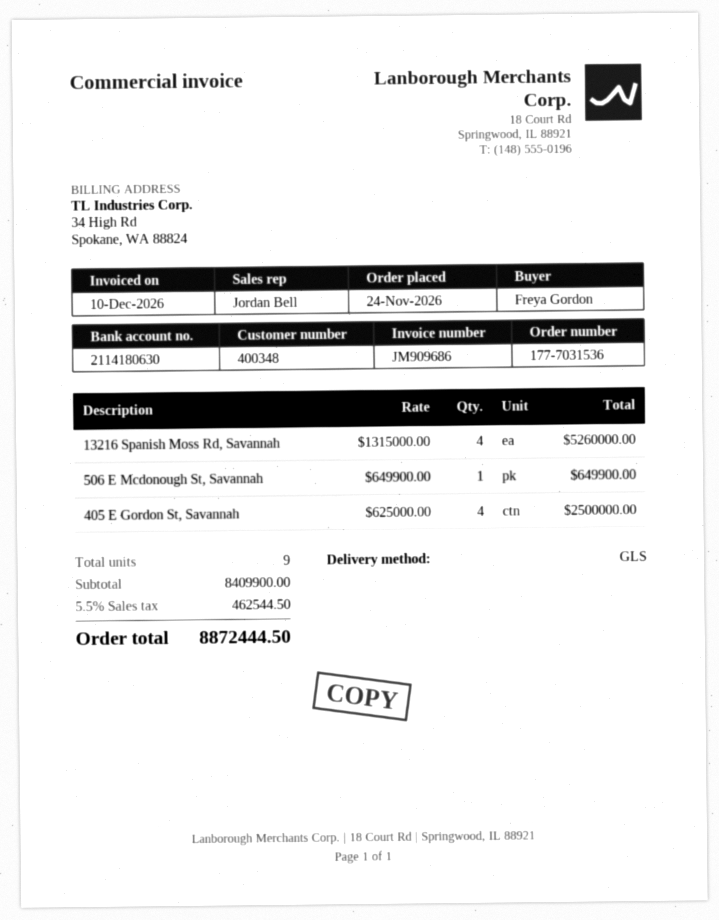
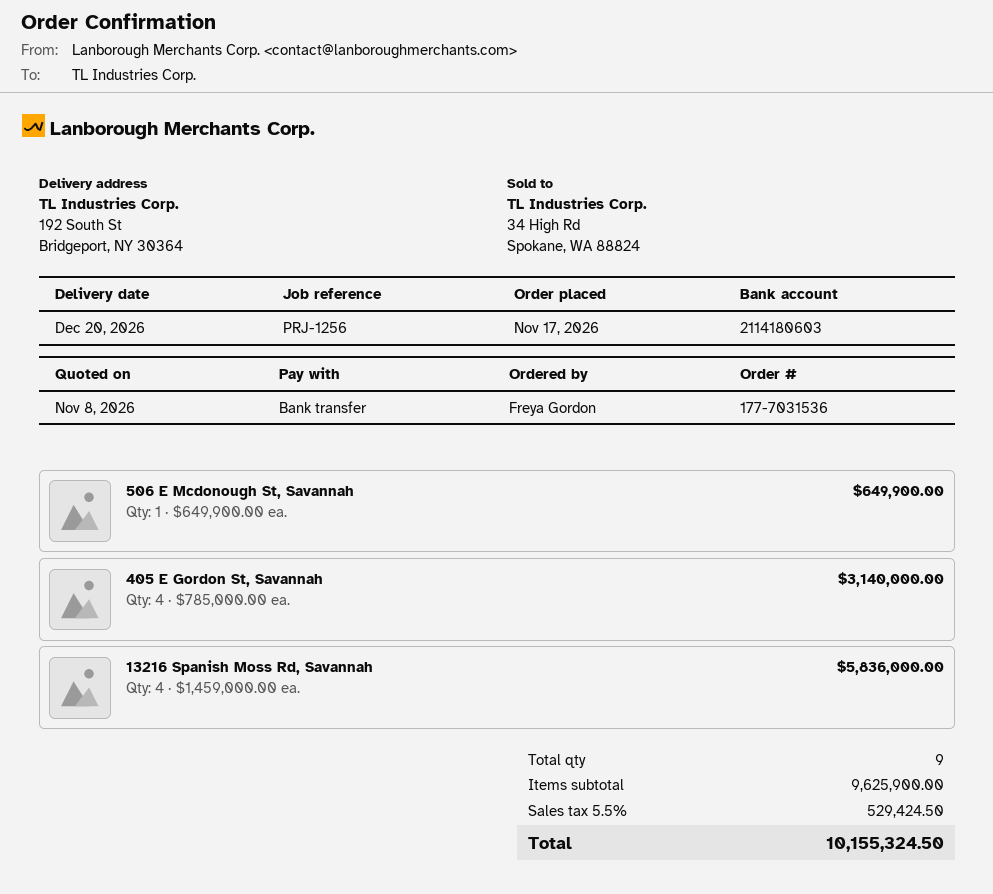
order date: 2026-11-24 -> 2026-11-17
bank account: 2114180630 -> 2114180603
13216 Spanish Moss Rd, Savannah: 4 x 1315000.00 = 5260000.00 -> 4 x 1459000.00 = 5836000.00
405 E Gordon St, Savannah: 4 x 625000.00 = 2500000.00 -> 4 x 785000.00 = 3140000.00
subtotal: 8409900.00 -> 9625900.00
tax: 5.5% = 462544.50 -> 5.5% = 529424.50
total: 8872444.50 -> 10155324.50

